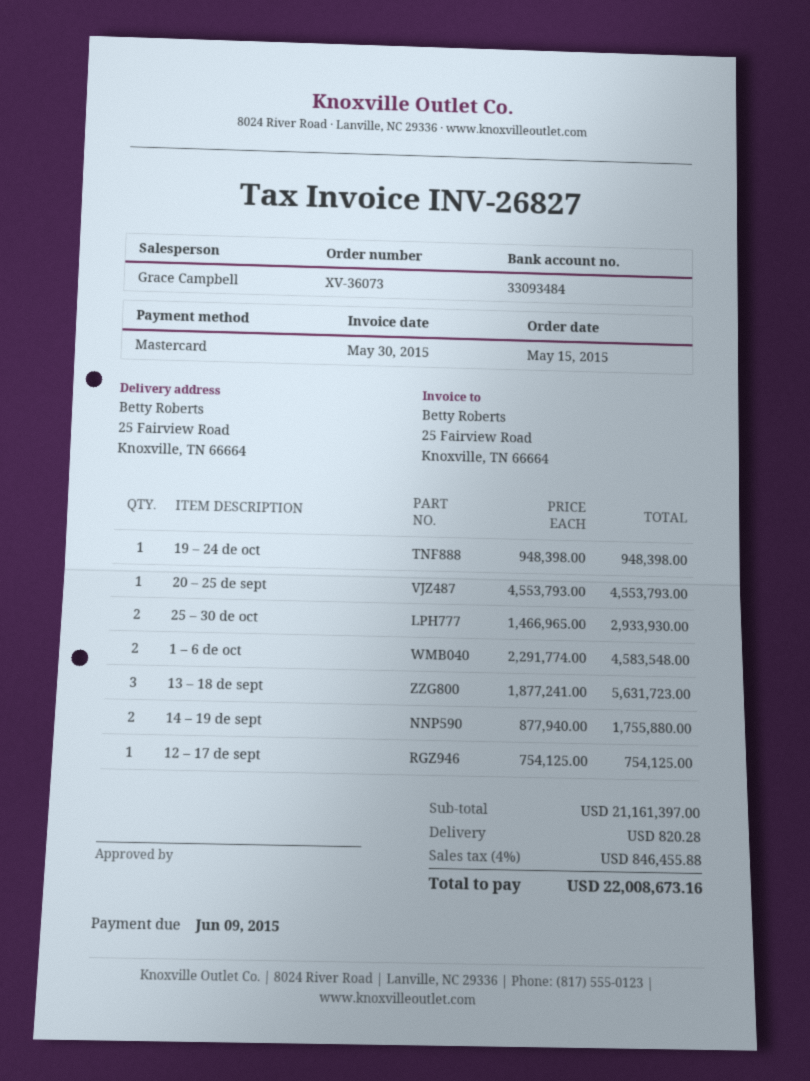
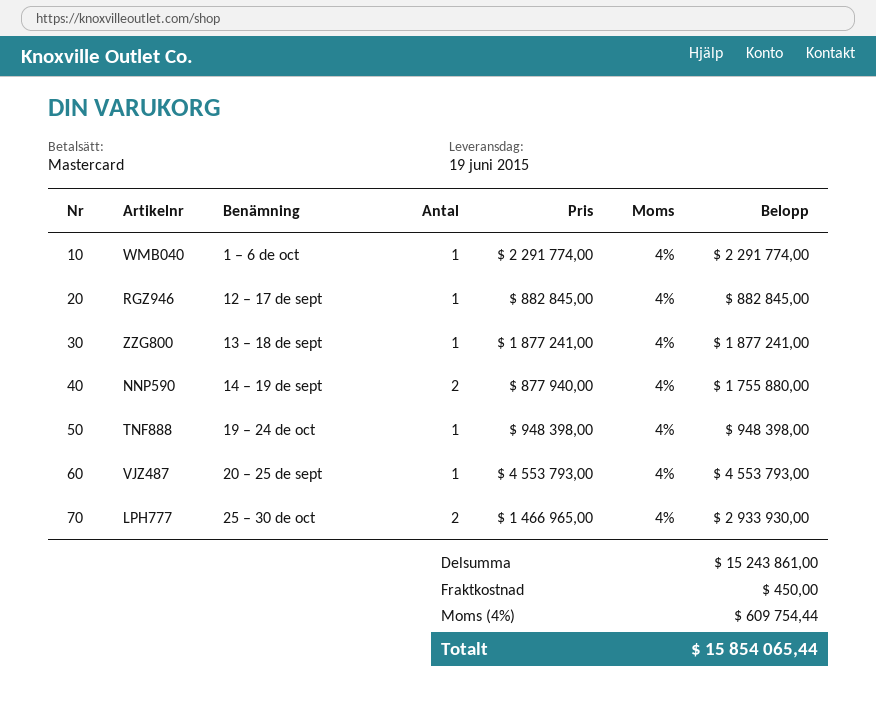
1 – 6 de oct: 2 x 2291774.00 = 4583548.00 -> 1 x 2291774.00 = 2291774.00
13 – 18 de sept: 3 x 1877241.00 = 5631723.00 -> 1 x 1877241.00 = 1877241.00
12 – 17 de sept: 1 x 754125.00 = 754125.00 -> 1 x 882845.00 = 882845.00
subtotal: 21161397.00 -> 15243861.00
shipping: 820.28 -> 450.00
tax: 4% = 846455.88 -> 4% = 609754.44
total: 22008673.16 -> 15854065.44

